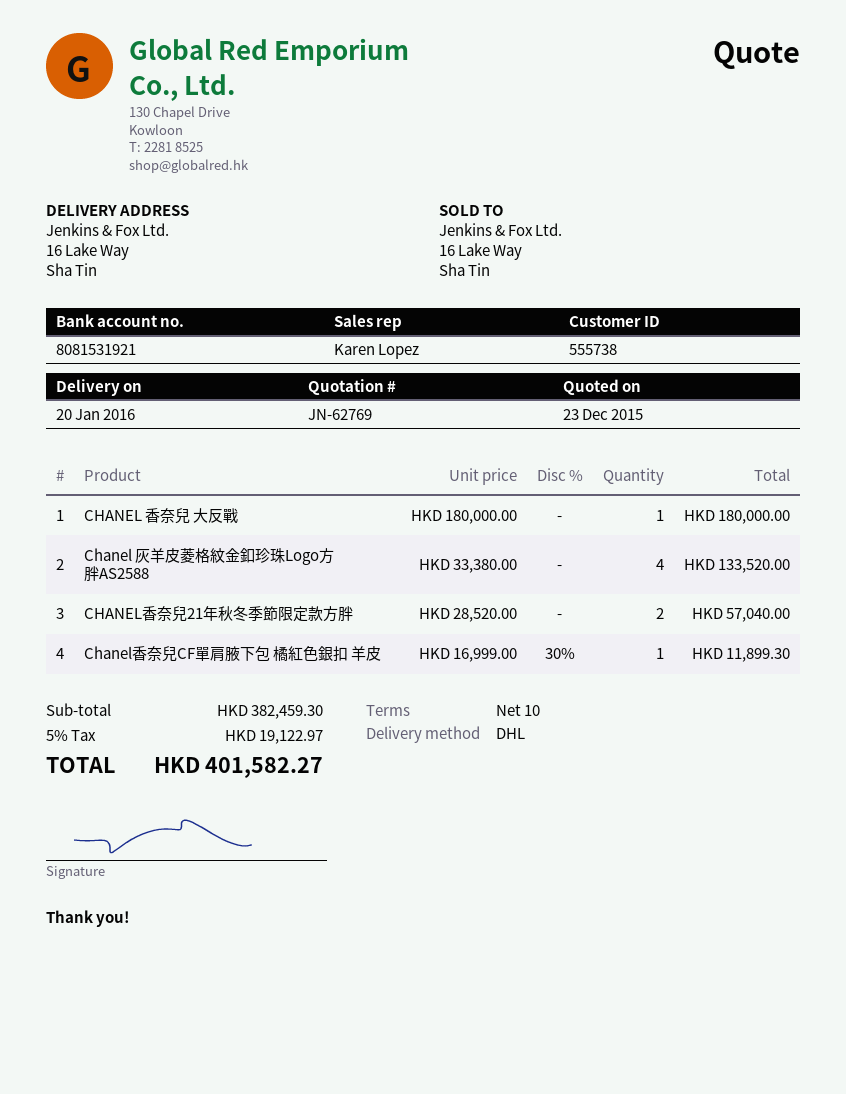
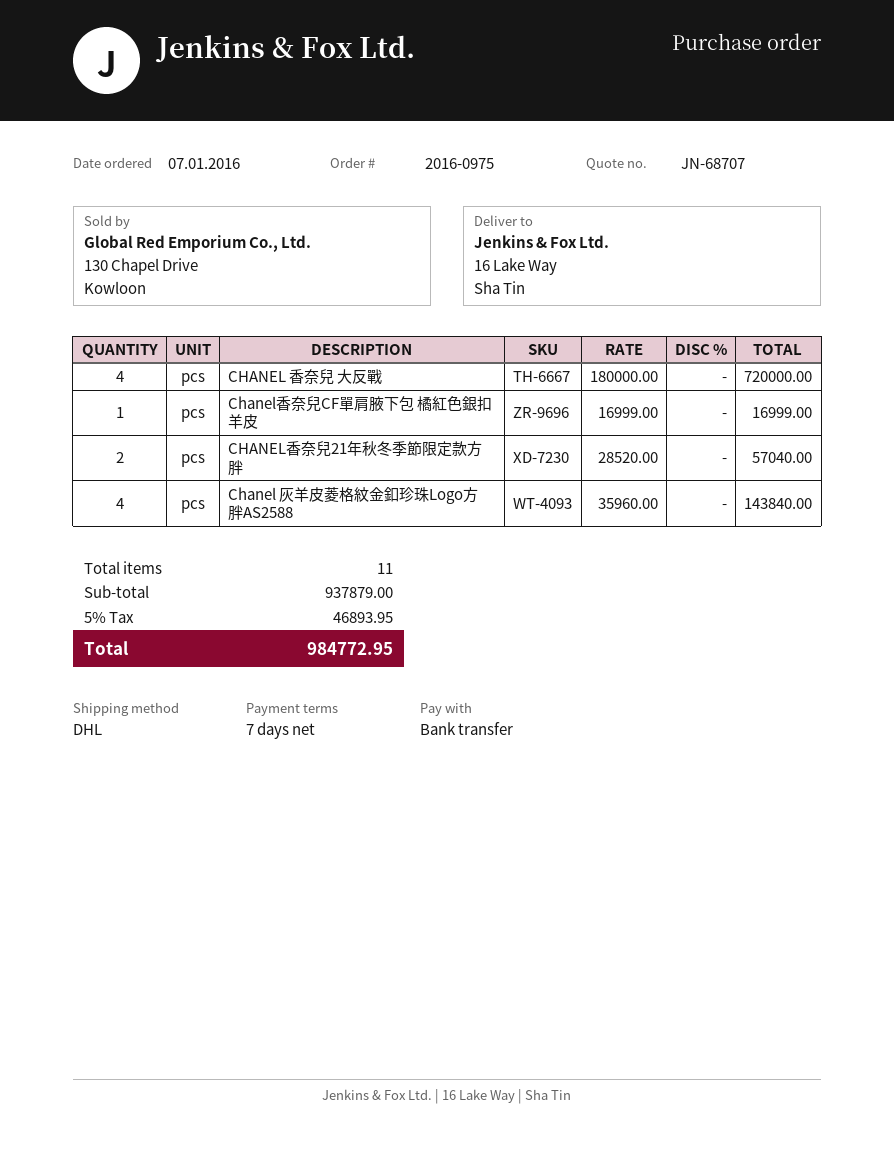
quote number: JN-62769 -> JN-68707
payment terms: 10 days -> 7 days
CHANEL 香奈兒 大反戰: 1 x 180000.00 = 180000.00 -> 4 x 180000.00 = 720000.00
Chanel 灰羊皮菱格紋金釦珍珠Logo方胖AS2588: 4 x 33380.00 = 133520.00 -> 4 x 35960.00 = 143840.00
Chanel香奈兒CF單肩腋下包 橘紅色銀扣 羊皮: 1 x 16999.00 - 30% = 11899.30 -> 1 x 16999.00 = 16999.00
subtotal: 382459.30 -> 937879.00
tax: 5% = 19122.97 -> 5% = 46893.95
total: 401582.27 -> 984772.95

